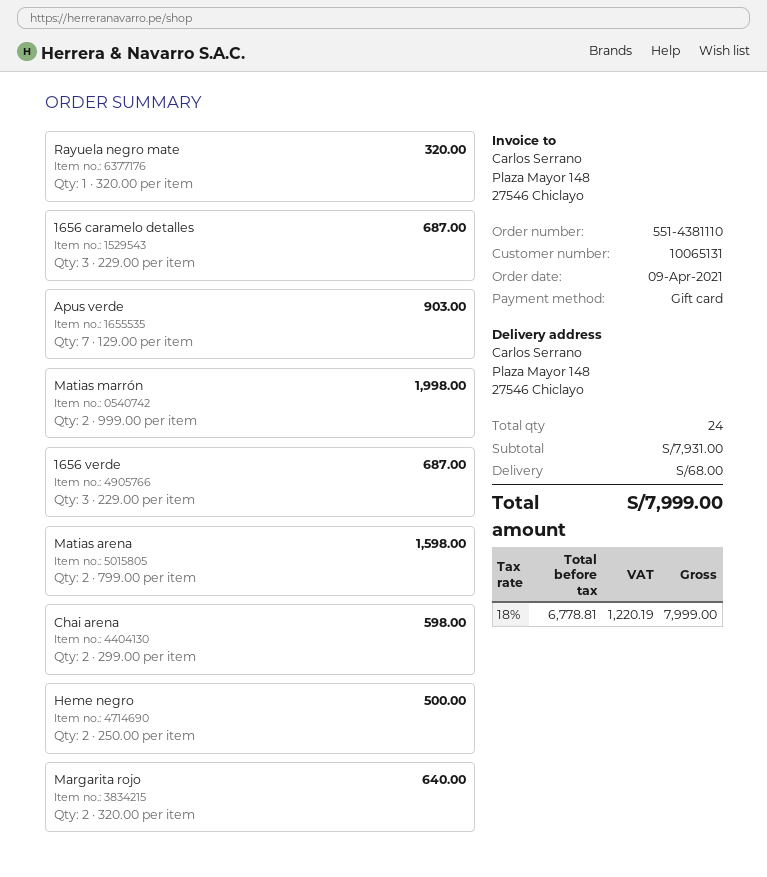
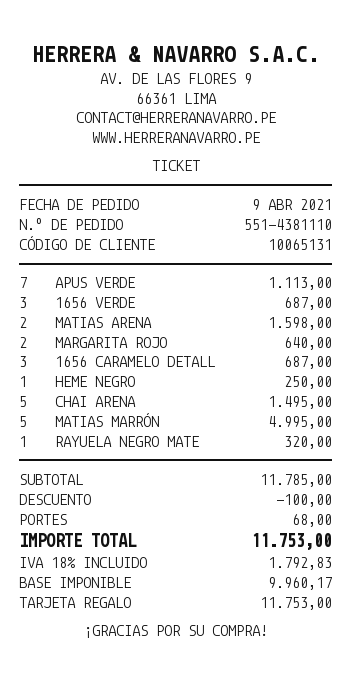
Apus verde: 7 for 903.00 -> 7 for 1113.00
Matias marrón: 2 for 1998.00 -> 5 for 4995.00
Chai arena: 2 for 598.00 -> 5 for 1495.00
Heme negro: 2 for 500.00 -> 1 for 250.00
subtotal: 7931.00 -> 11785.00
discount: none -> 100.00
net: 6778.81 -> 9960.17
tax: 18% = 1220.19 -> 18% = 1792.83
total: 7999.00 -> 11753.00

